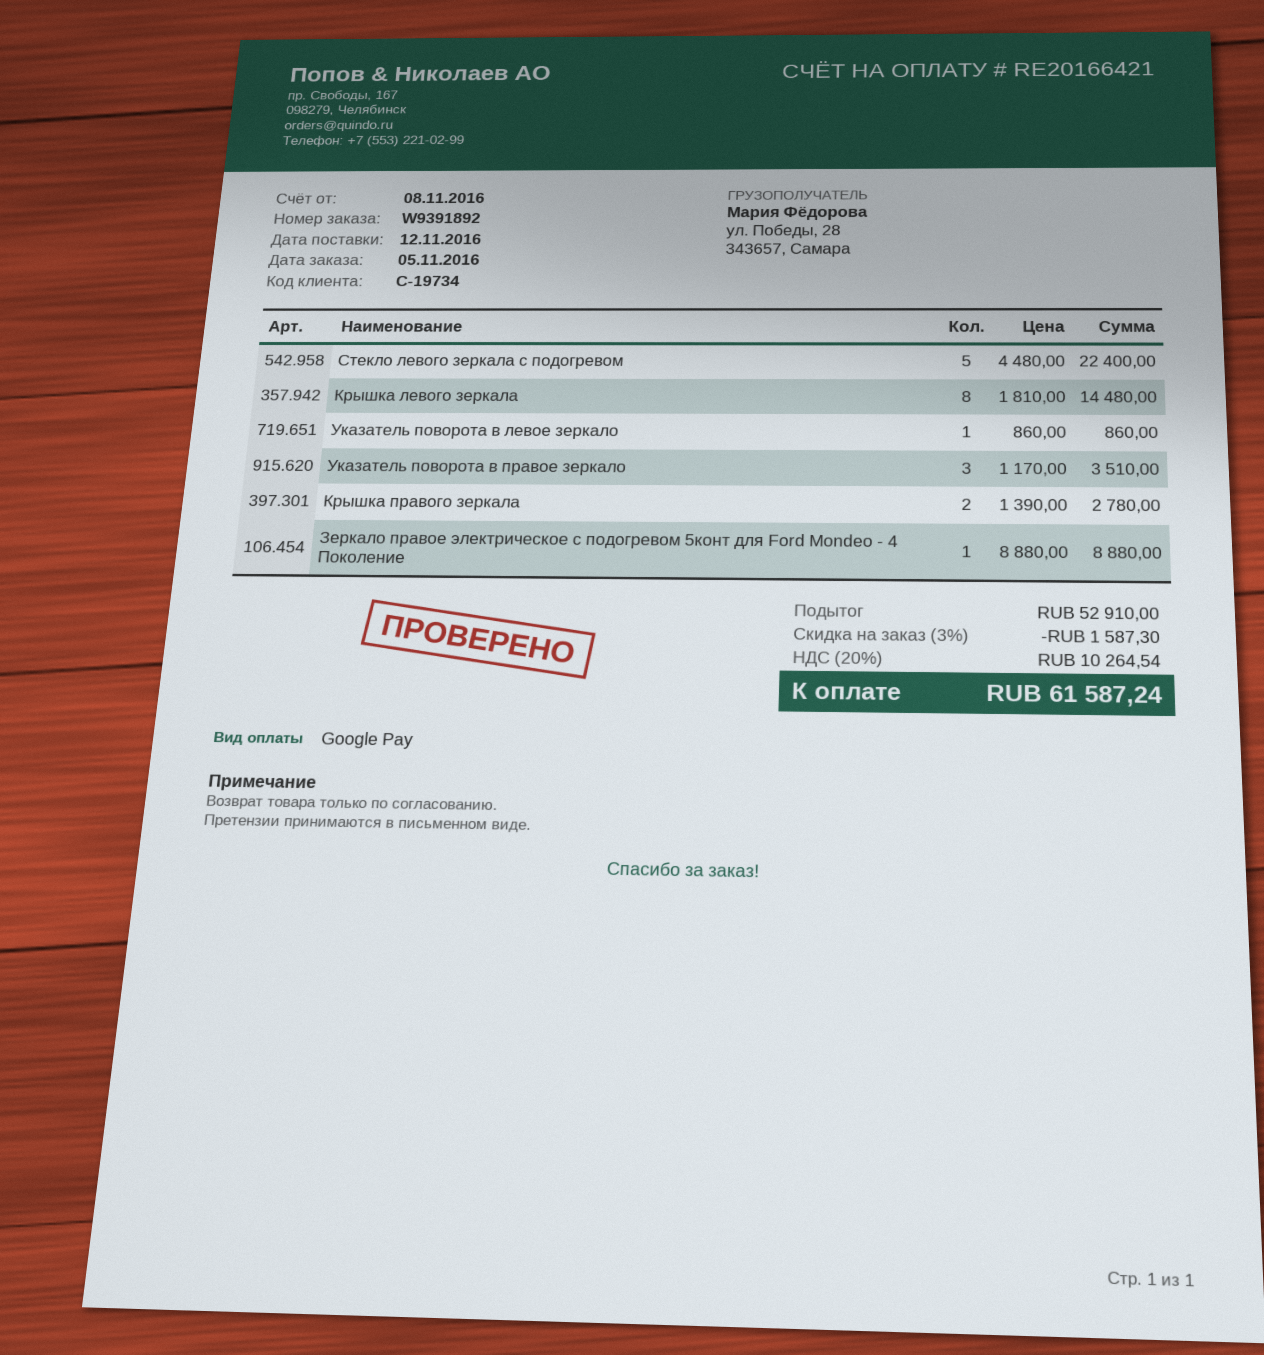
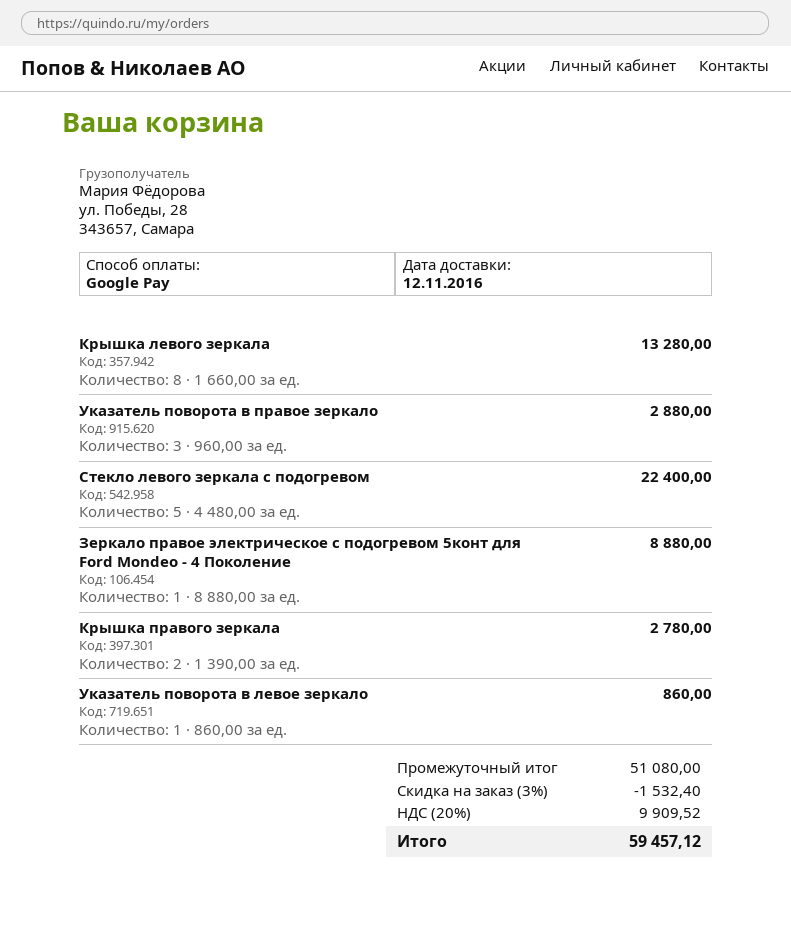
Крышка левого зеркала: 8 x 1810.00 = 14480.00 -> 8 x 1660.00 = 13280.00
Указатель поворота в правое зеркало: 3 x 1170.00 = 3510.00 -> 3 x 960.00 = 2880.00
subtotal: 52910.00 -> 51080.00
discount: 3% = 1587.30 -> 3% = 1532.40
tax: 20% = 10264.54 -> 20% = 9909.52
total: 61587.24 -> 59457.12

